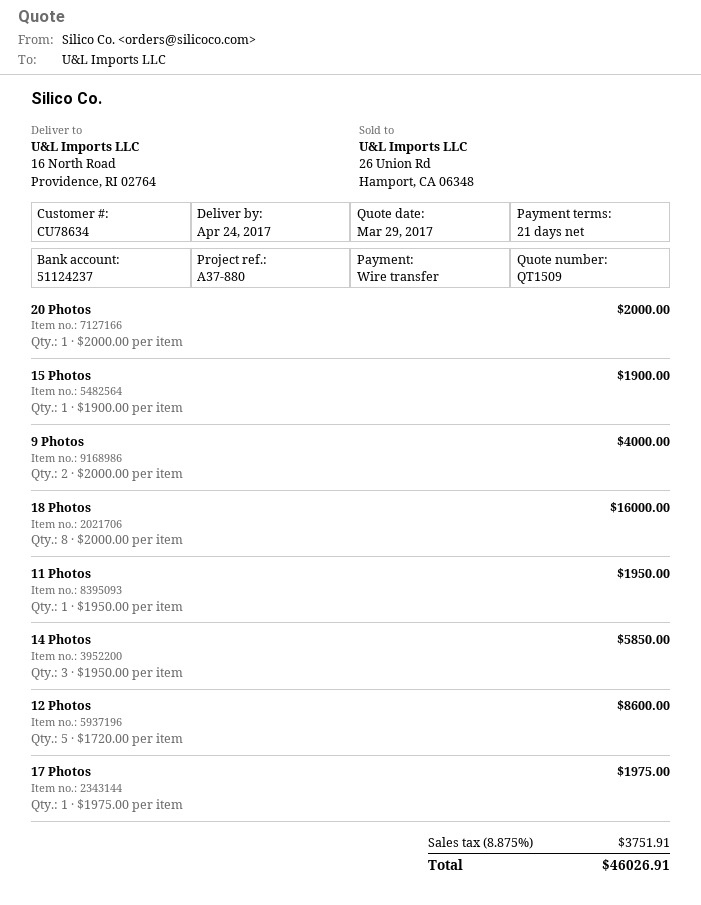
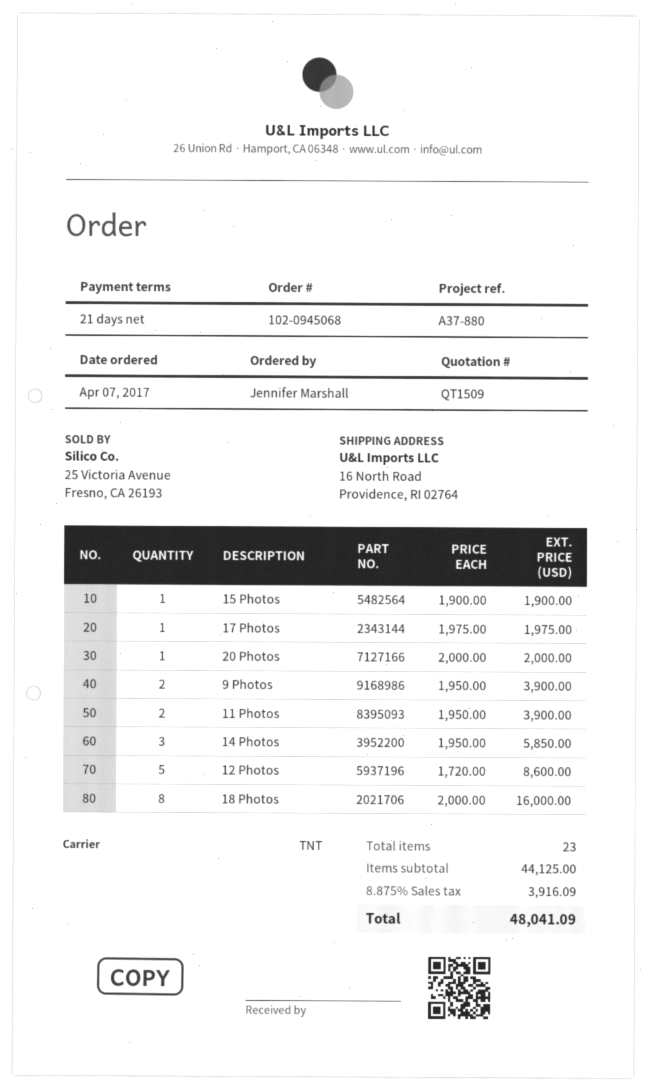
9 Photos: 2 x 2000.00 = 4000.00 -> 2 x 1950.00 = 3900.00
11 Photos: 1 x 1950.00 = 1950.00 -> 2 x 1950.00 = 3900.00
tax: 8.875% = 3751.91 -> 8.875% = 3916.09
total: 46026.91 -> 48041.09

